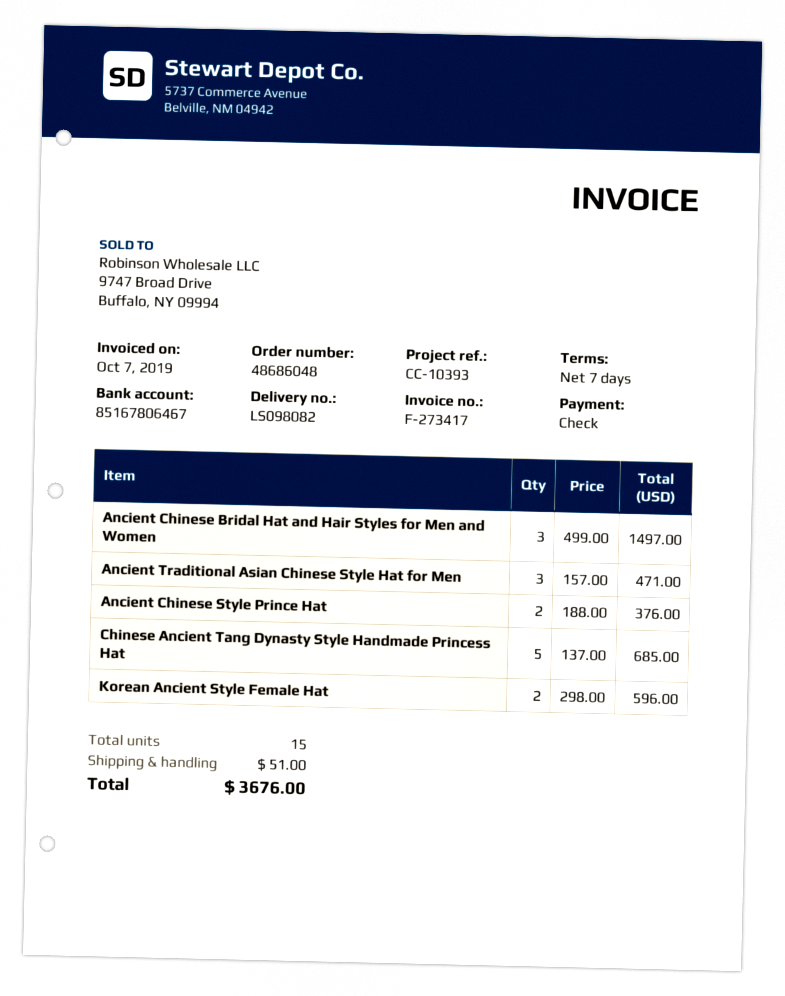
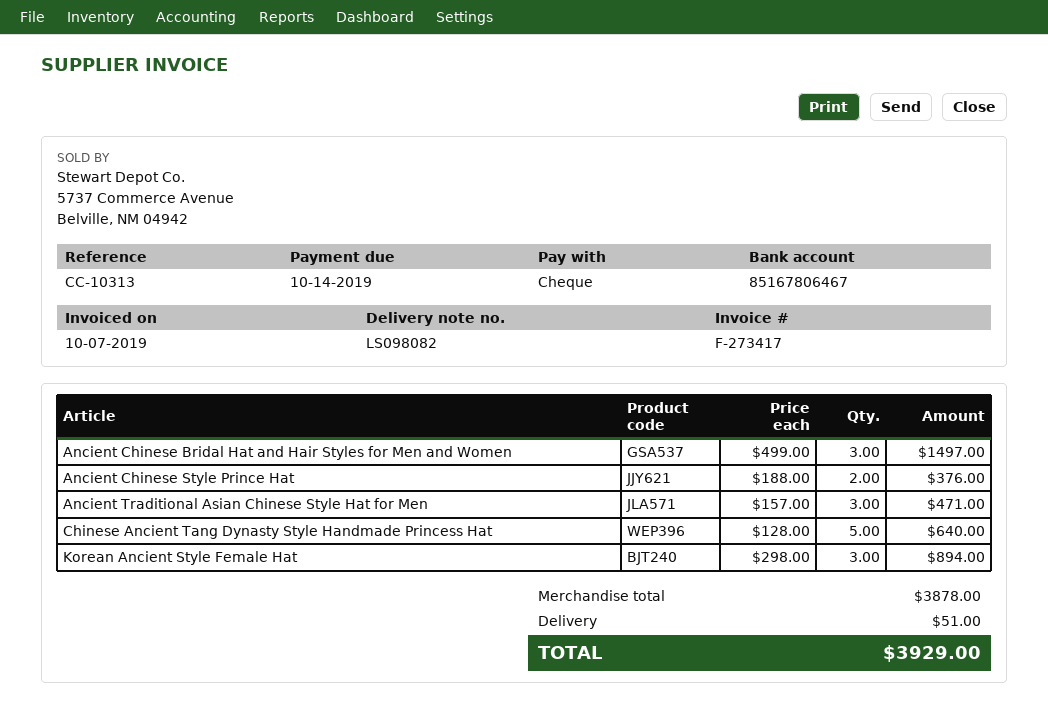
reference: CC-10393 -> CC-10313
Chinese Ancient Tang Dynasty Style Handmade Princess Hat: 5 x 137.00 = 685.00 -> 5 x 128.00 = 640.00
Korean Ancient Style Female Hat: 2 x 298.00 = 596.00 -> 3 x 298.00 = 894.00
total: 3676.00 -> 3929.00

